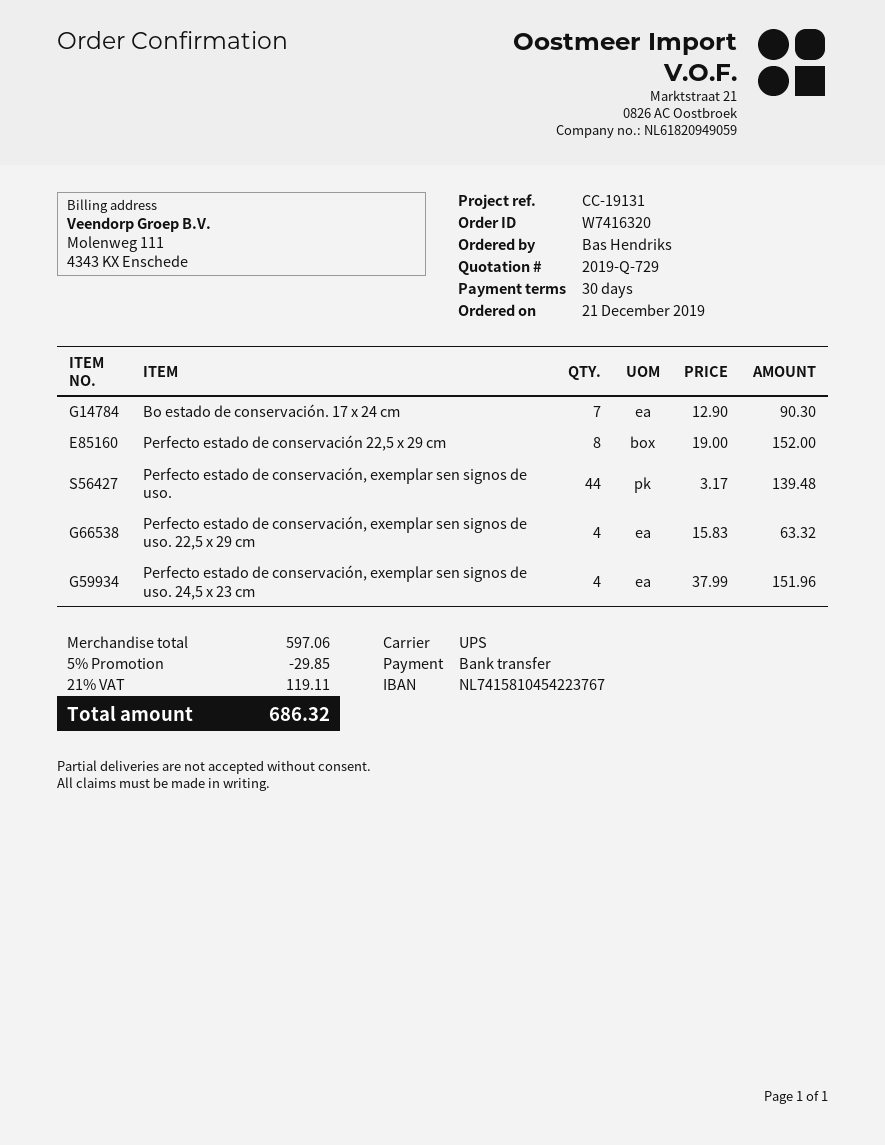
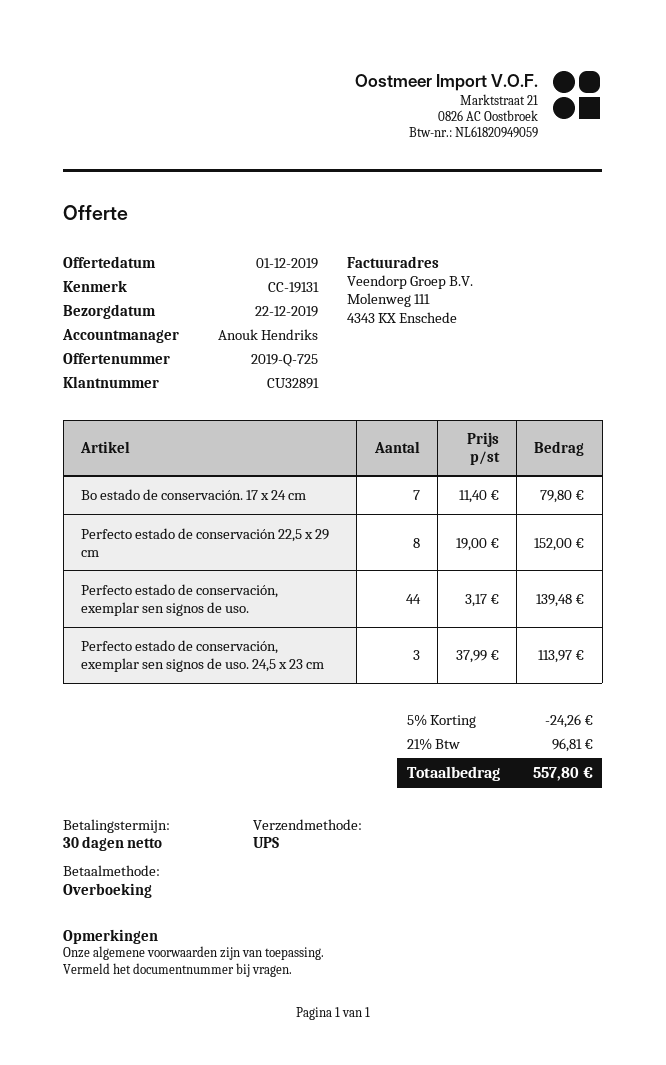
quote number: 2019-Q-729 -> 2019-Q-725
Bo estado de conservación. 17 x 24 cm: 7 x 12.90 = 90.30 -> 7 x 11.40 = 79.80
Perfecto estado de conservación, exemplar sen signos de uso. 22,5 x 29 cm: 4 x 15.83 = 63.32 -> none
Perfecto estado de conservación, exemplar sen signos de uso. 24,5 x 23 cm: 4 x 37.99 = 151.96 -> 3 x 37.99 = 113.97
discount: 5% = 29.85 -> 5% = 24.26
tax: 21% = 119.11 -> 21% = 96.81
total: 686.32 -> 557.80

